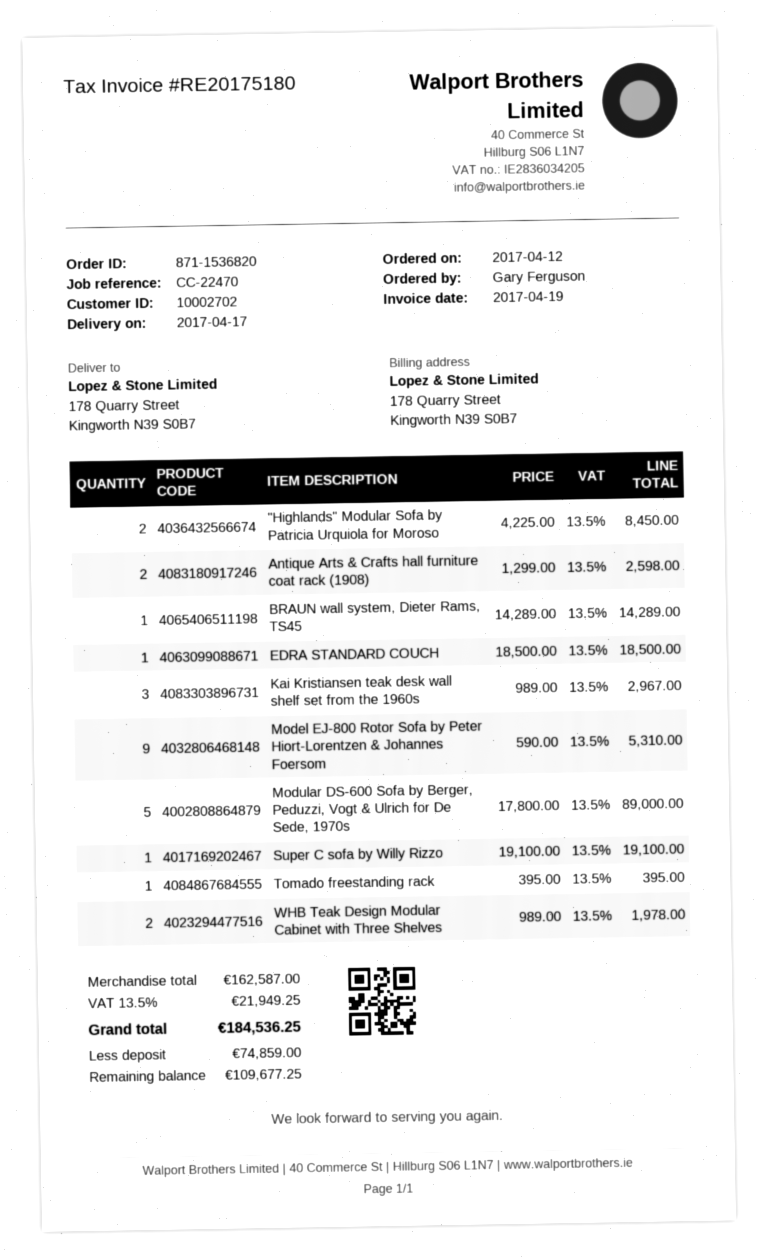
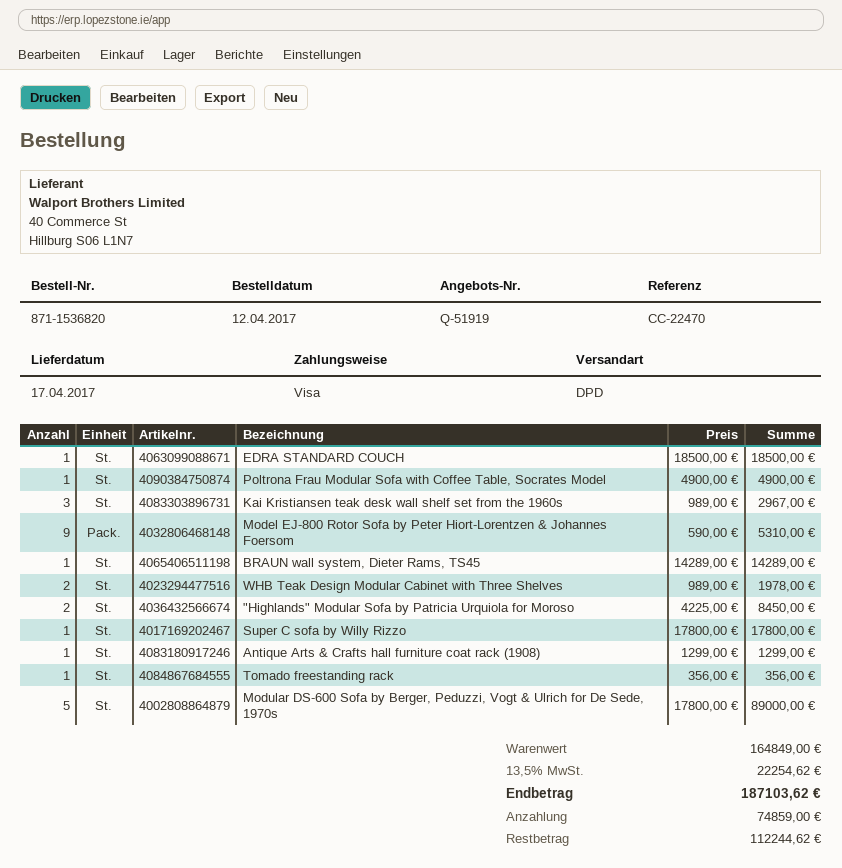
Antique Arts & Crafts hall furniture coat rack (1908): 2 x 1299.00 = 2598.00 -> 1 x 1299.00 = 1299.00
Super C sofa by Willy Rizzo: 1 x 19100.00 = 19100.00 -> 1 x 17800.00 = 17800.00
Tomado freestanding rack: 1 x 395.00 = 395.00 -> 1 x 356.00 = 356.00
Poltrona Frau Modular Sofa with Coffee Table, Socrates Model: none -> 1 x 4900.00 = 4900.00
subtotal: 162587.00 -> 164849.00
tax: 13.5% = 21949.25 -> 13.5% = 22254.62
total: 184536.25 -> 187103.62
balance: 109677.25 -> 112244.62

